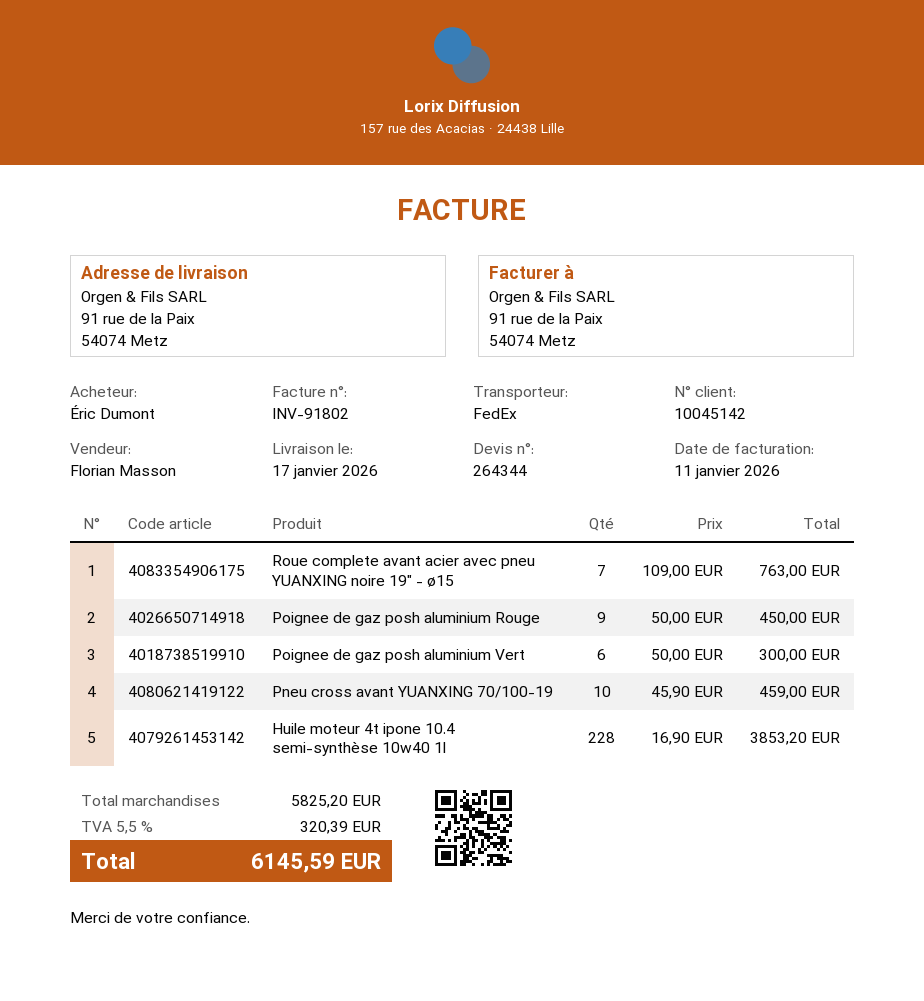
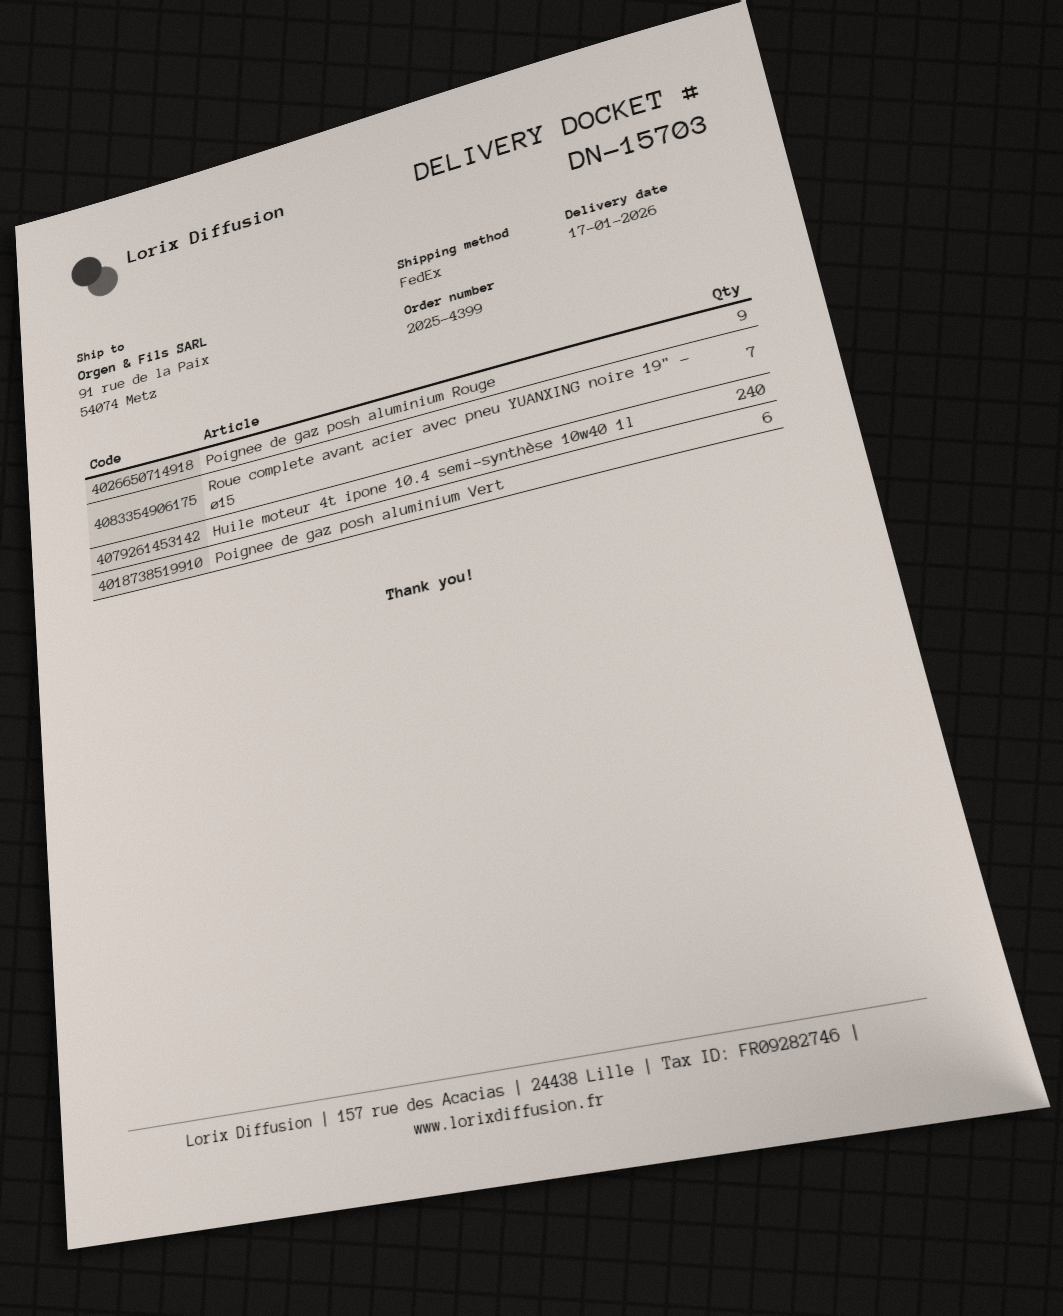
Pneu cross avant YUANXING 70/100-19: 10 -> none
Huile moteur 4t ipone 10.4 semi-synthèse 10w40 1l: 228 -> 240

